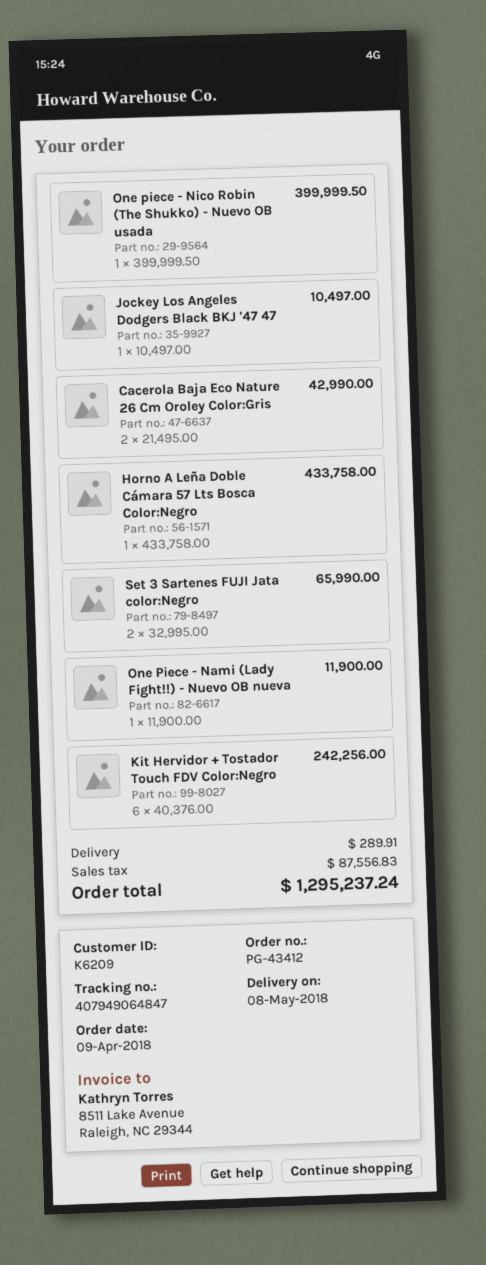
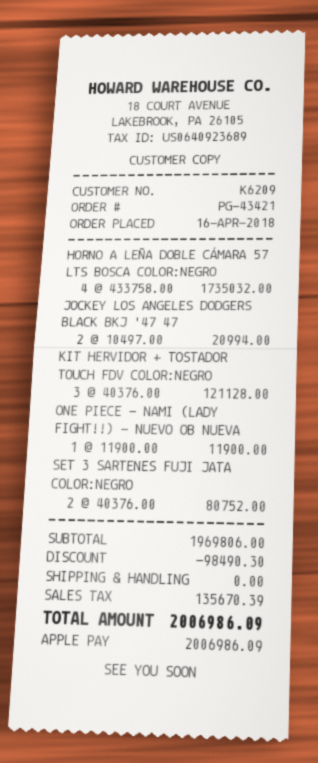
order number: PG-43412 -> PG-43421
order date: 2018-04-09 -> 2018-04-16
One piece - Nico Robin (The Shukko) - Nuevo OB usada: 1 x 399999.50 = 399999.50 -> none
Jockey Los Angeles Dodgers Black BKJ '47 47: 1 x 10497.00 = 10497.00 -> 2 x 10497.00 = 20994.00
Cacerola Baja Eco Nature 26 Cm Oroley Color:Gris: 2 x 21495.00 = 42990.00 -> none
Horno A Leña Doble Cámara 57 Lts Bosca Color:Negro: 1 x 433758.00 = 433758.00 -> 4 x 433758.00 = 1735032.00
Set 3 Sartenes FUJI Jata color:Negro: 2 x 32995.00 = 65990.00 -> 2 x 40376.00 = 80752.00
Kit Hervidor + Tostador Touch FDV Color:Negro: 6 x 40376.00 = 242256.00 -> 3 x 40376.00 = 121128.00
discount: none -> 98490.30
shipping: 289.91 -> 0.00
tax: 87556.83 -> 135670.39
total: 1295237.24 -> 2006986.09

